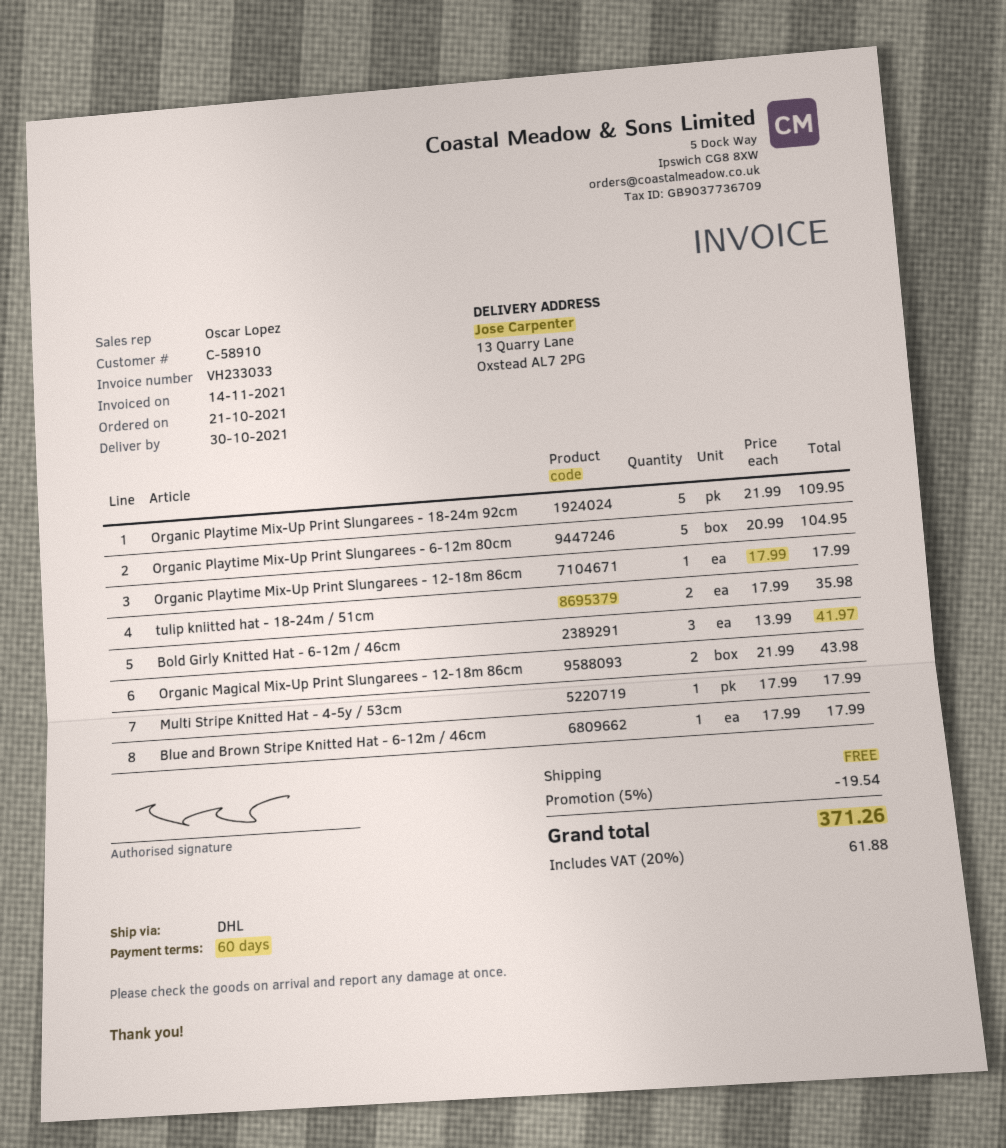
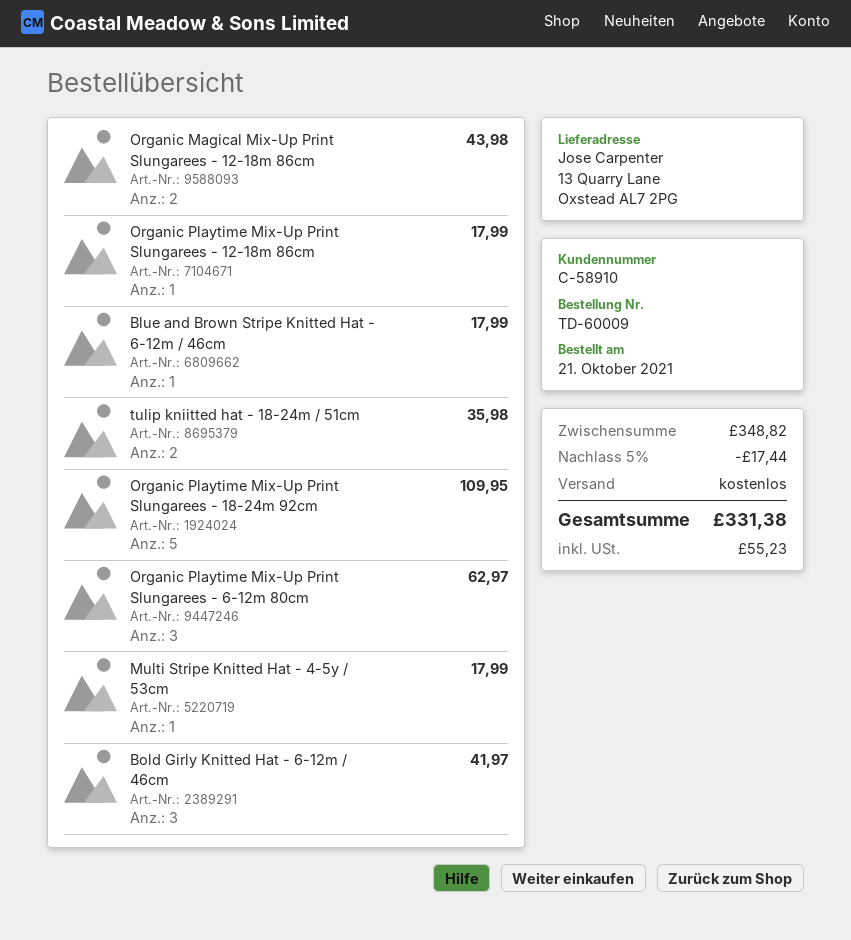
Organic Playtime Mix-Up Print Slungarees - 6-12m 80cm: 5 for 104.95 -> 3 for 62.97
discount: 5% = 19.54 -> 5% = 17.44
tax: 61.88 -> 55.23
total: 371.26 -> 331.38

